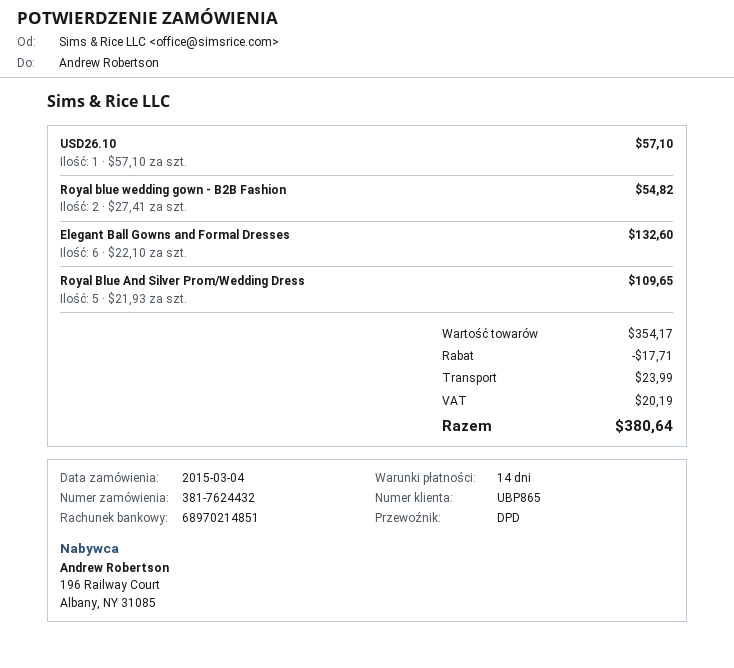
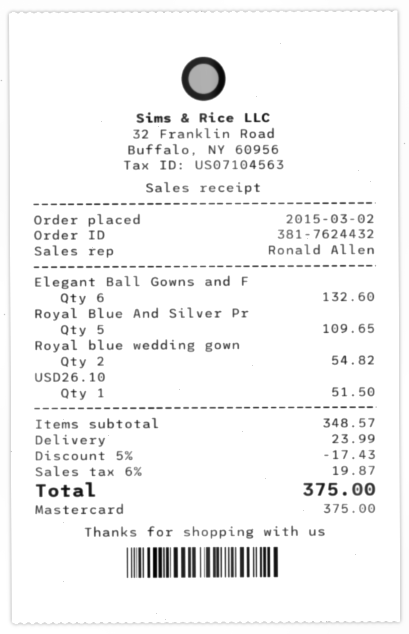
order date: 2015-03-04 -> 2015-03-02
USD26.10: 1 for 57.10 -> 1 for 51.50
subtotal: 354.17 -> 348.57
discount: 17.71 -> 17.43
tax: 20.19 -> 19.87
total: 380.64 -> 375.00

